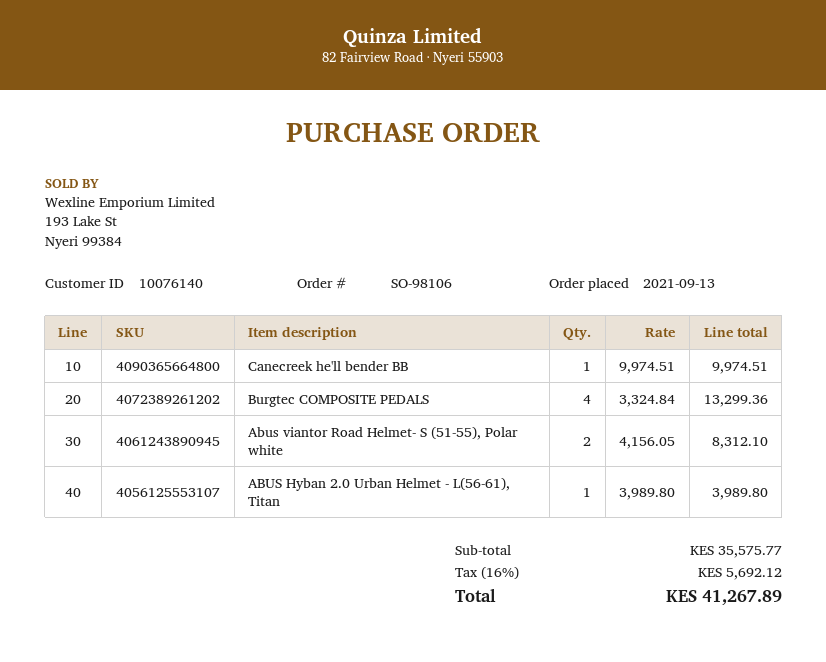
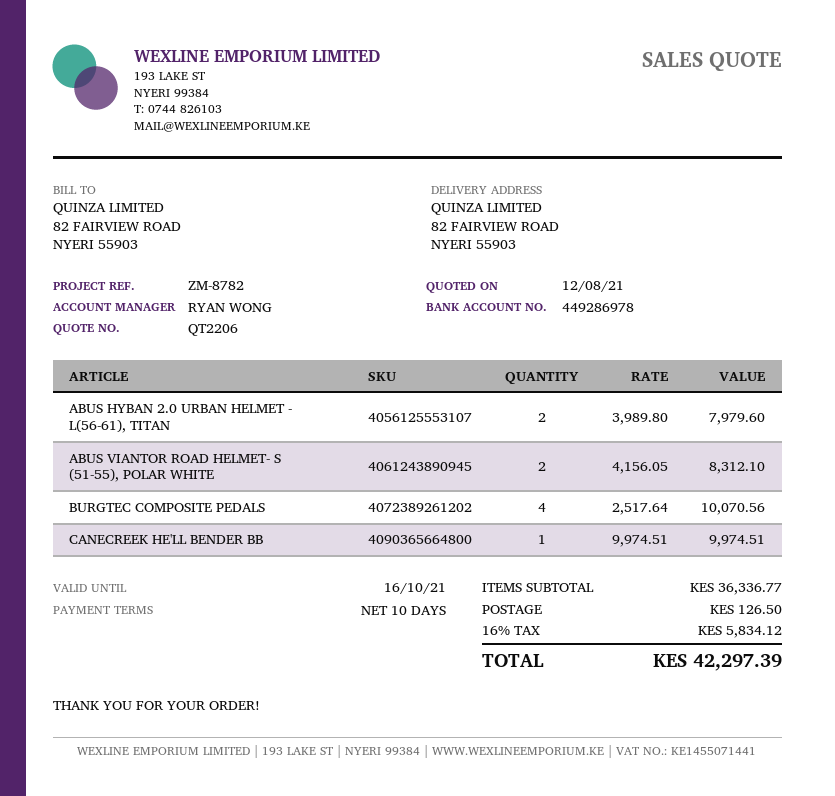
Burgtec COMPOSITE PEDALS: 4 x 3324.84 = 13299.36 -> 4 x 2517.64 = 10070.56
ABUS Hyban 2.0 Urban Helmet - L(56-61), Titan: 1 x 3989.80 = 3989.80 -> 2 x 3989.80 = 7979.60
subtotal: 35575.77 -> 36336.77
shipping: none -> 126.50
tax: 16% = 5692.12 -> 16% = 5834.12
total: 41267.89 -> 42297.39

